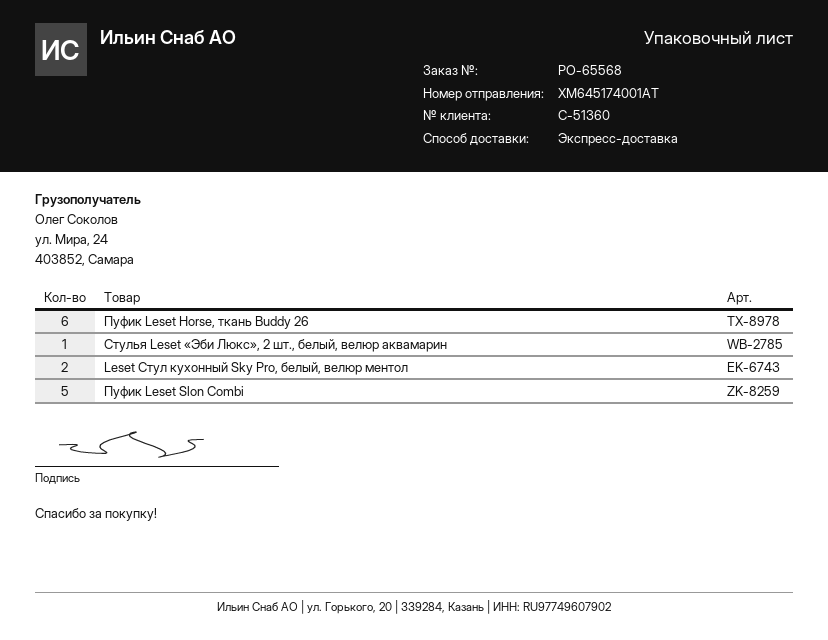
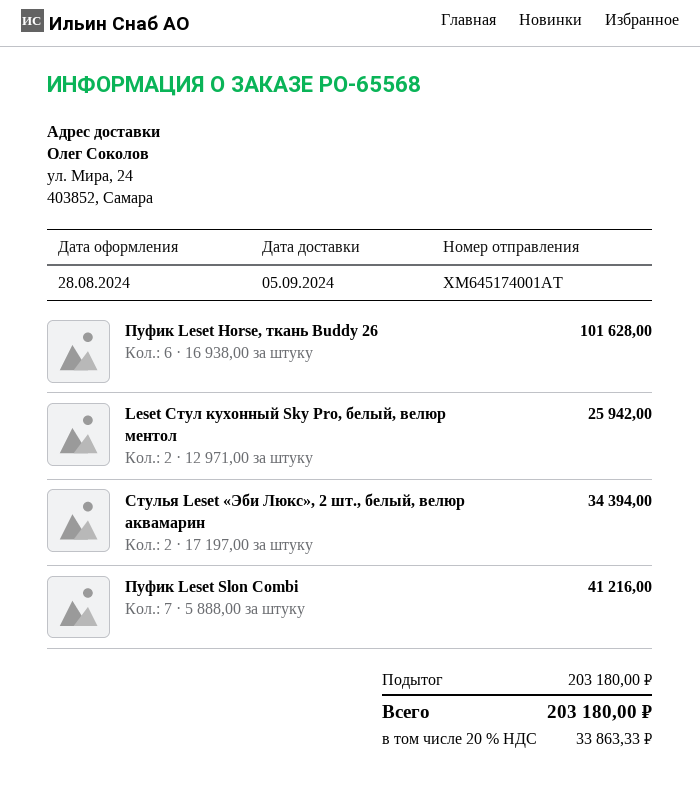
Стулья Leset «Эби Люкс», 2 шт., белый, велюр аквамарин: 1 -> 2
Пуфик Leset Slon Combi: 5 -> 7

